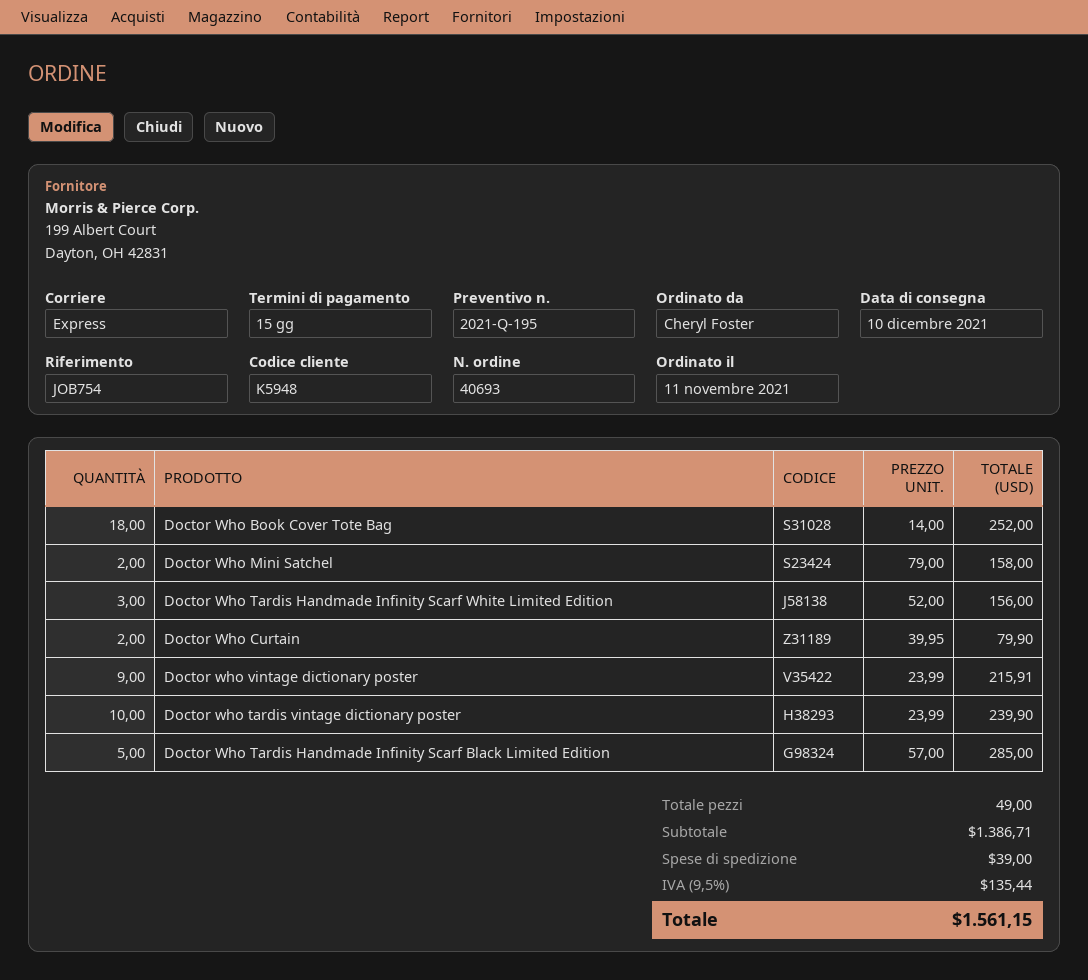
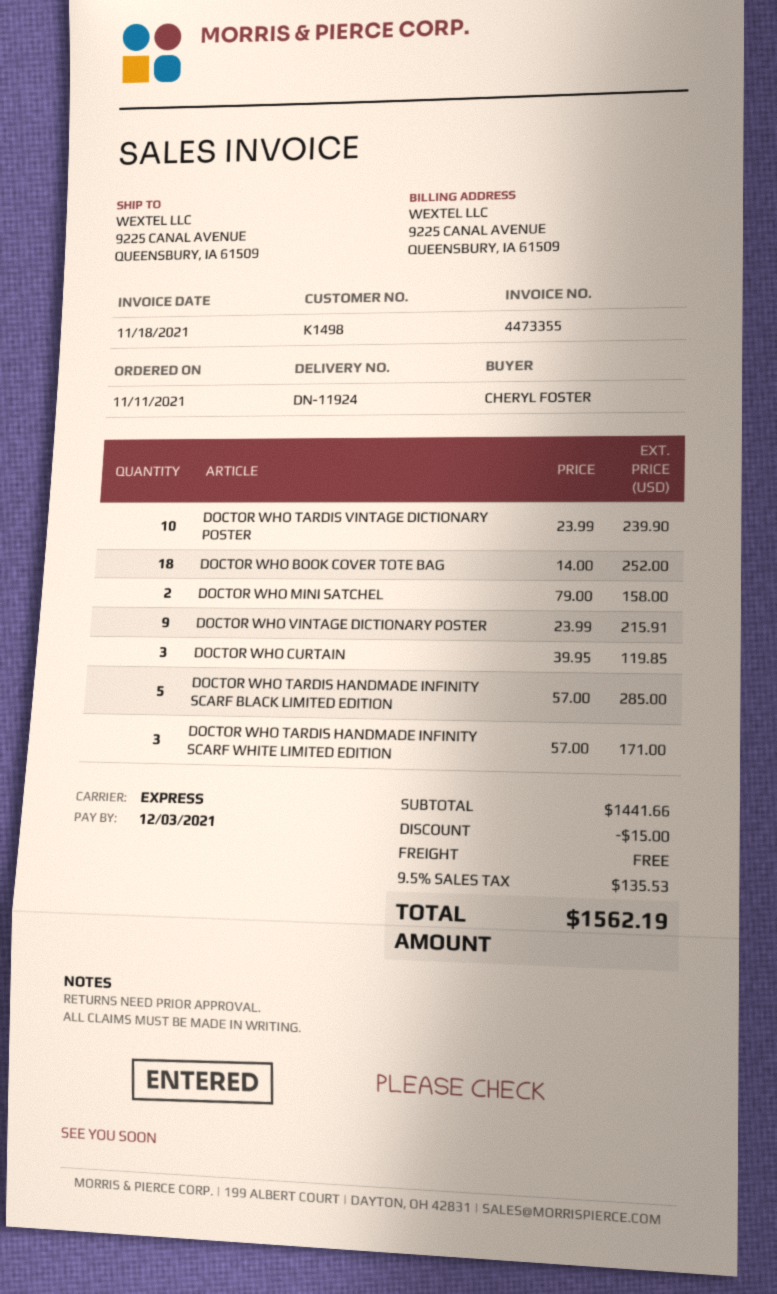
customer number: K5948 -> K1498
Doctor Who Tardis Handmade Infinity Scarf White Limited Edition: 3 x 52.00 = 156.00 -> 3 x 57.00 = 171.00
Doctor Who Curtain: 2 x 39.95 = 79.90 -> 3 x 39.95 = 119.85
subtotal: 1386.71 -> 1441.66
discount: none -> 15.00
shipping: 39.00 -> 0.00
tax: 9.5% = 135.44 -> 9.5% = 135.53
total: 1561.15 -> 1562.19

